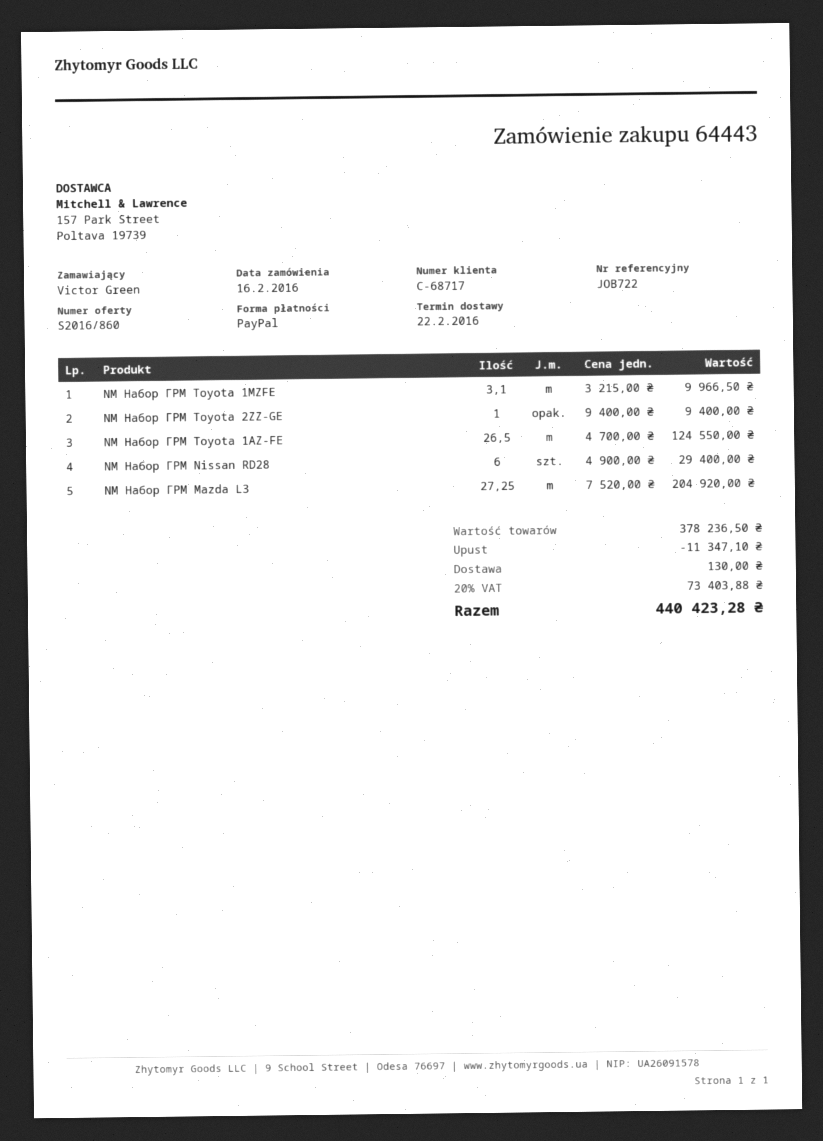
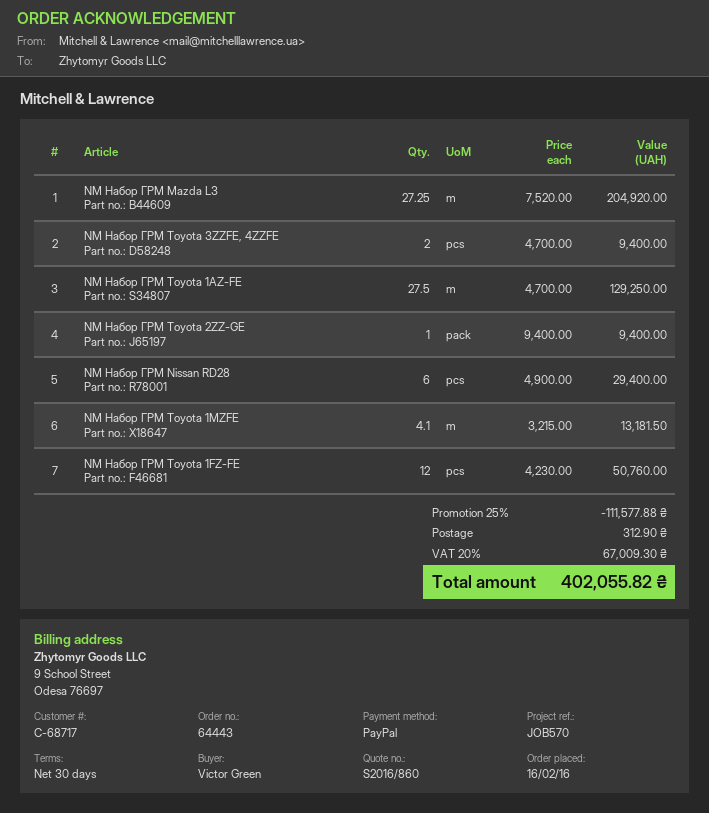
reference: JOB722 -> JOB570
NM Набор ГРМ Toyota 1MZFE: 3.1 x 3215.00 = 9966.50 -> 4.1 x 3215.00 = 13181.50
NM Набор ГРМ Toyota 1AZ-FE: 26.5 x 4700.00 = 124550.00 -> 27.5 x 4700.00 = 129250.00
NM Набор ГРМ Toyota 3ZZFE, 4ZZFE: none -> 2 x 4700.00 = 9400.00
NM Набор ГРМ Toyota 1FZ-FE: none -> 12 x 4230.00 = 50760.00
discount: 11347.10 -> 111577.88
shipping: 130.00 -> 312.90
tax: 20% = 73403.88 -> 20% = 67009.30
total: 440423.28 -> 402055.82

